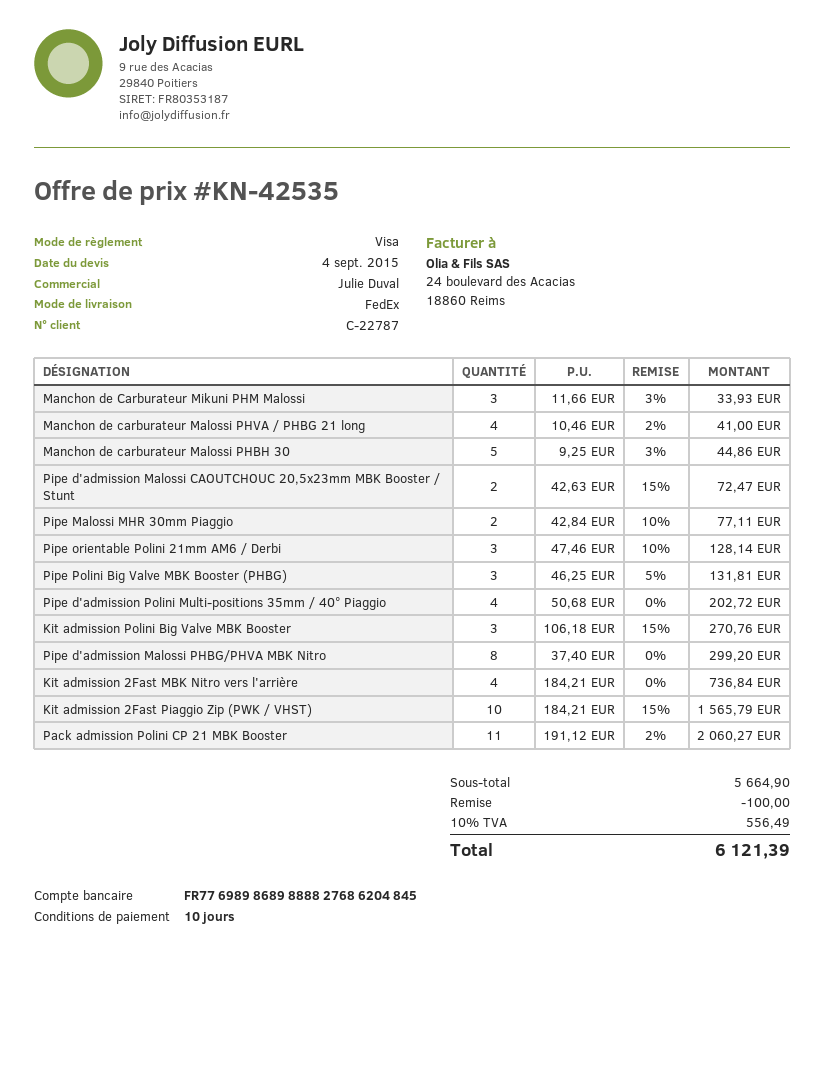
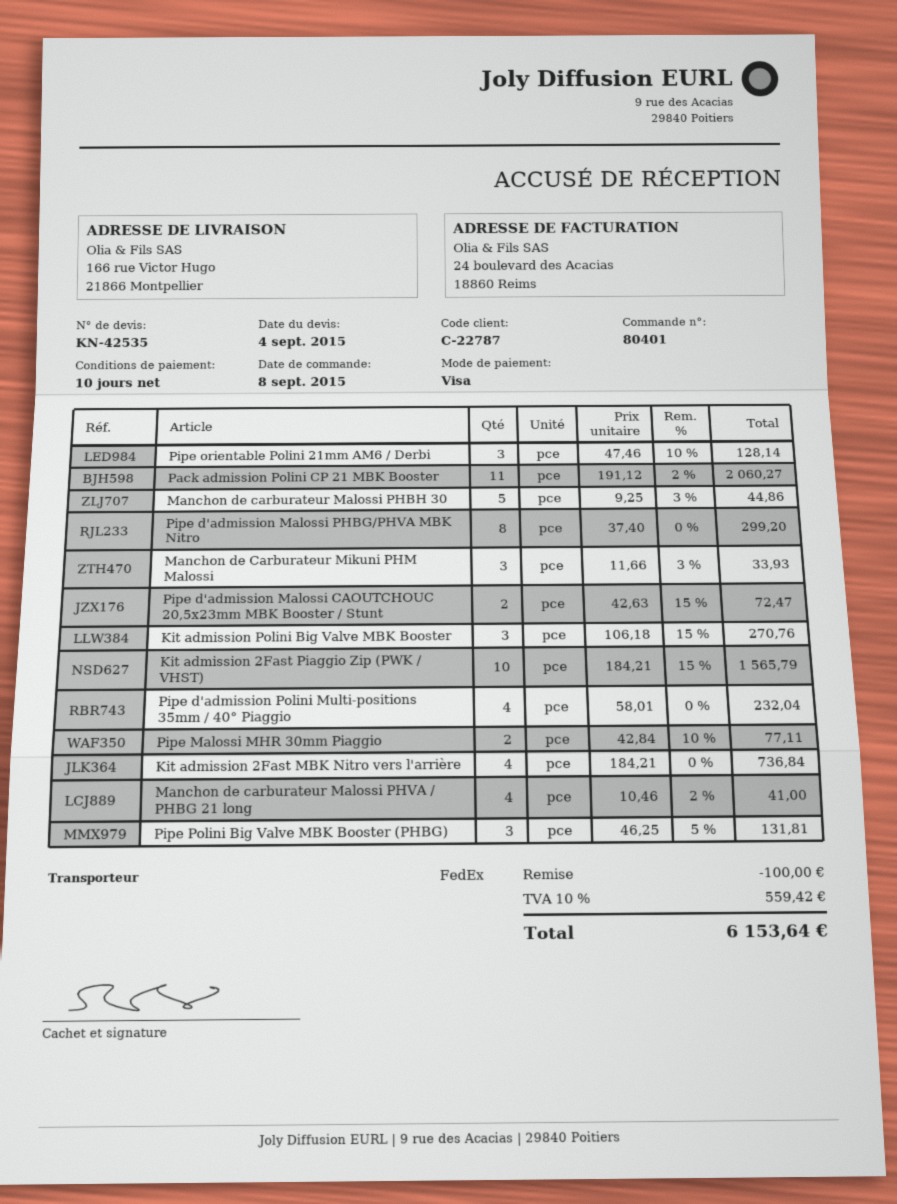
Pipe d'admission Polini Multi-positions 35mm / 40° Piaggio: 4 x 50.68 = 202.72 -> 4 x 58.01 = 232.04
tax: 10% = 556.49 -> 10% = 559.42
total: 6121.39 -> 6153.64

